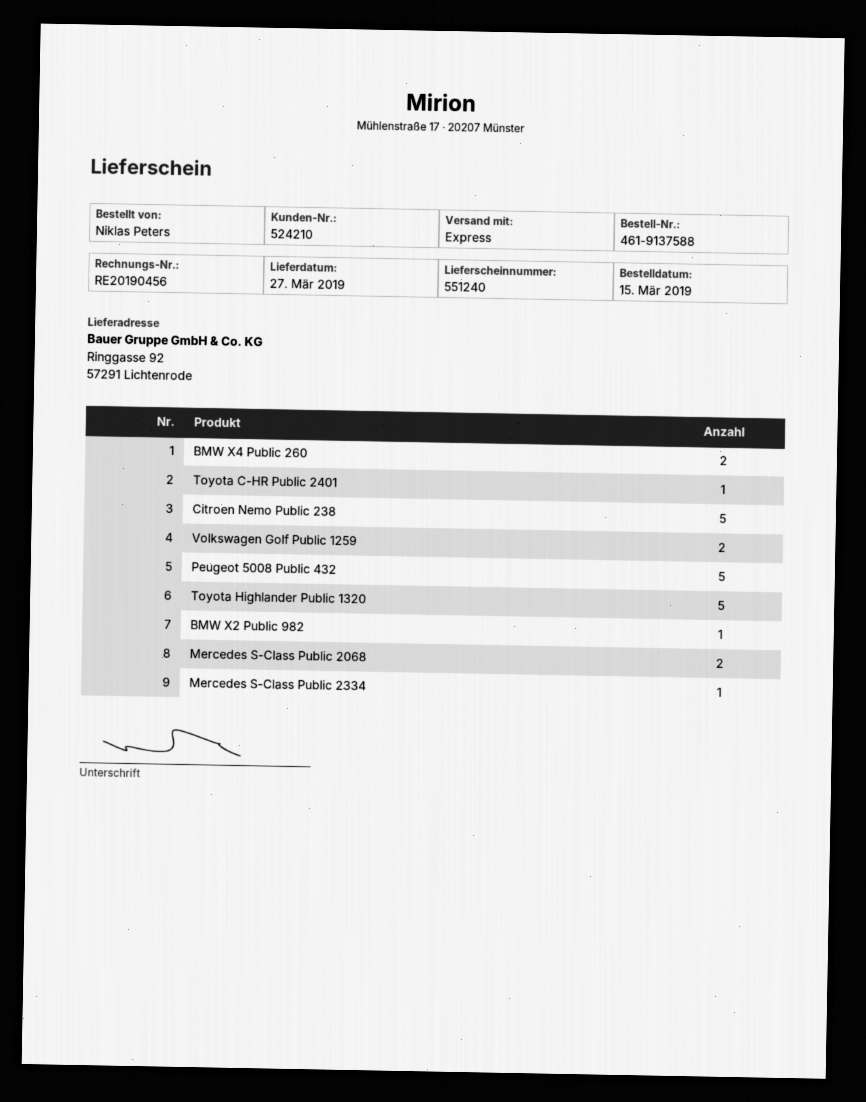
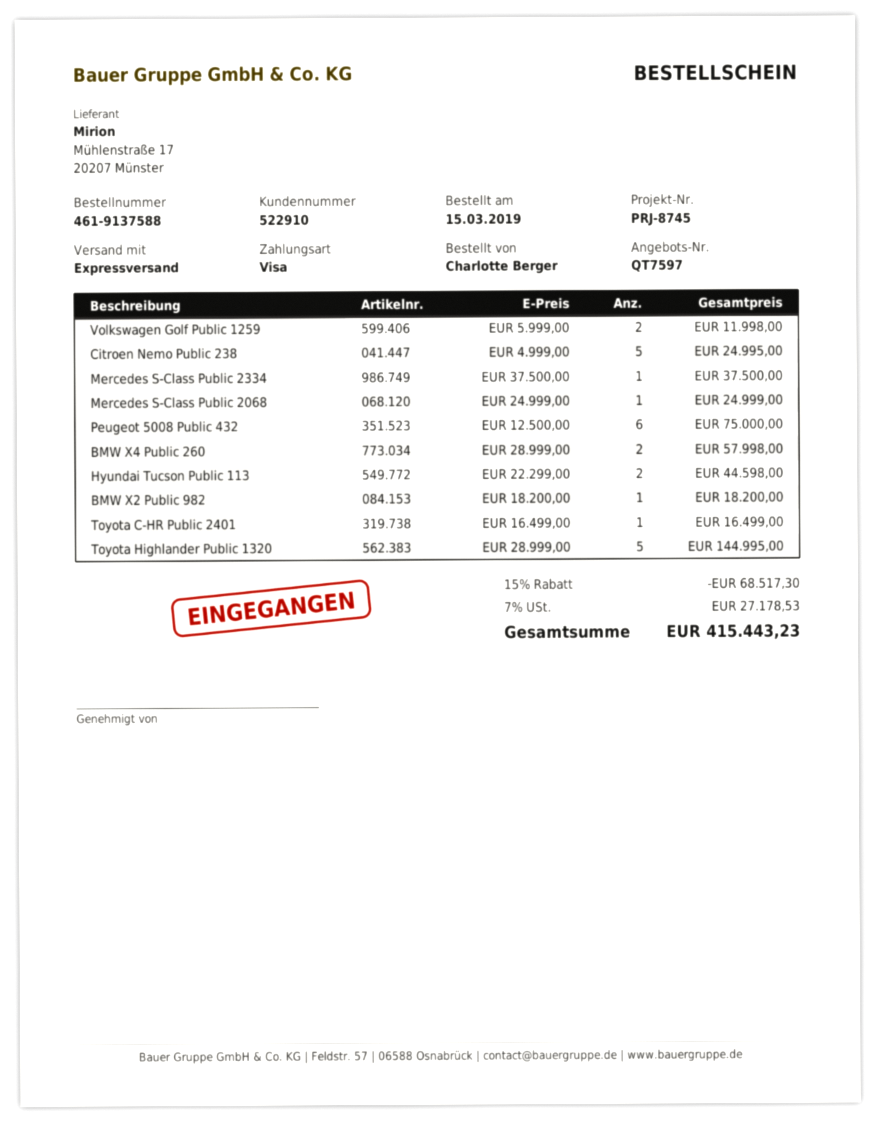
customer number: 524210 -> 522910
ordered by: Niklas Peters -> Charlotte Berger
Peugeot 5008 Public 432: 5 -> 6
Mercedes S-Class Public 2068: 2 -> 1
Hyundai Tucson Public 113: none -> 2

